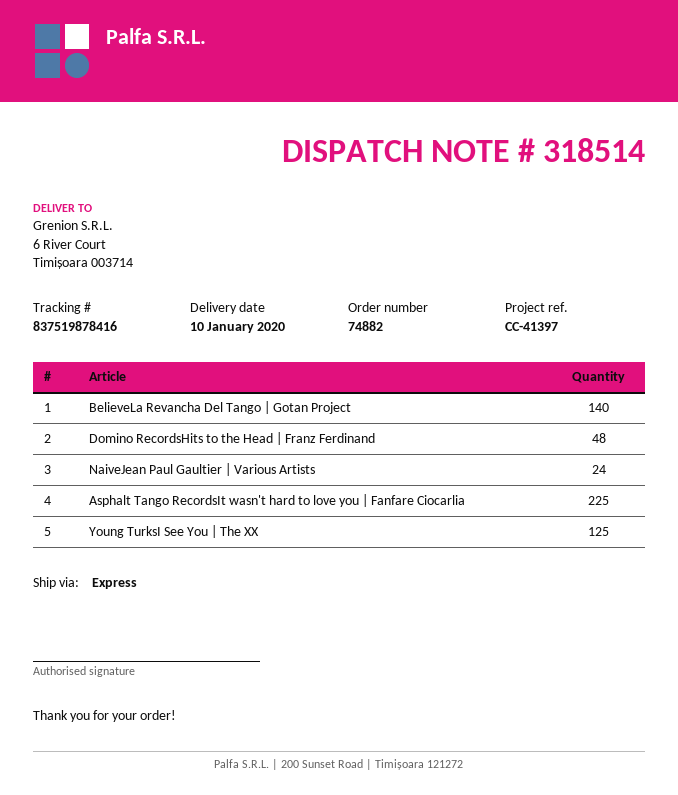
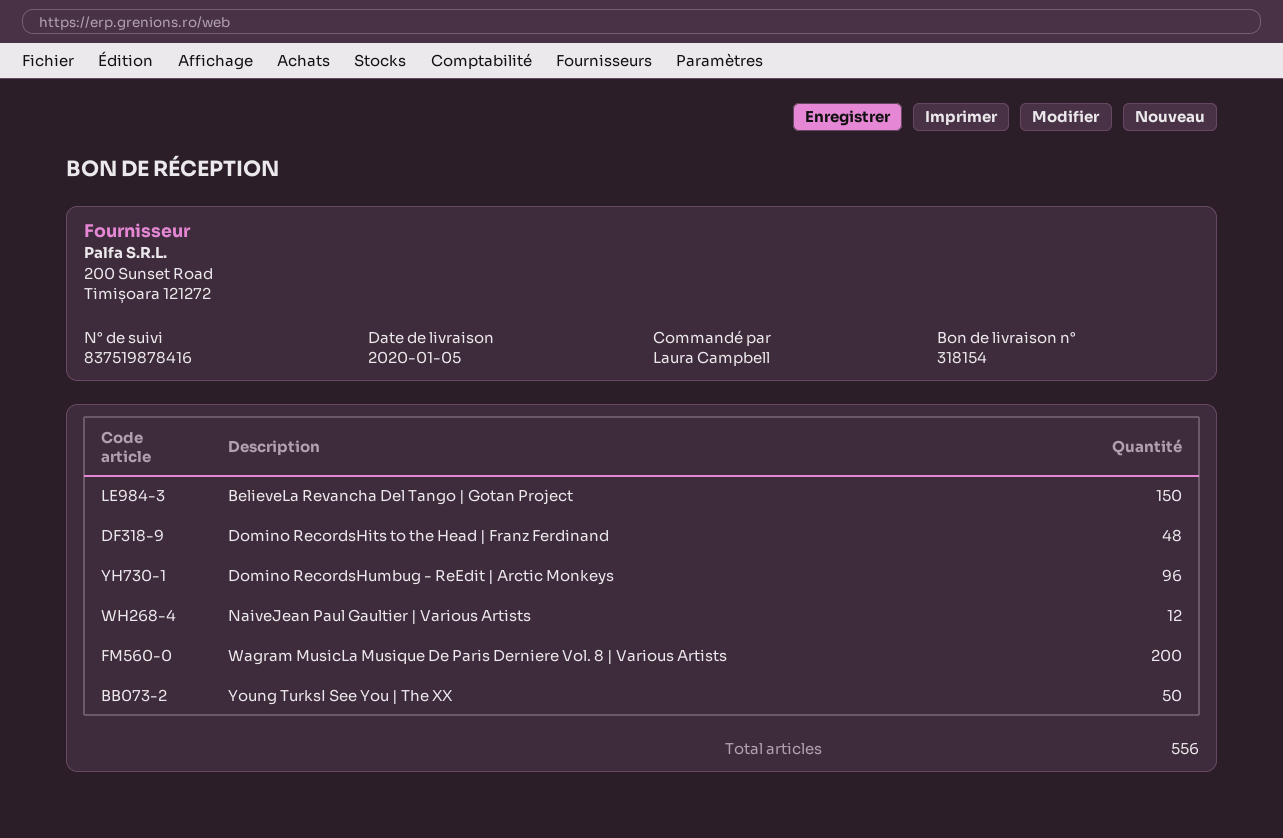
delivery note number: 318514 -> 318154
delivery date: 2020-01-10 -> 2020-01-05
BelieveLa Revancha Del Tango | Gotan Project: 140 -> 150
NaiveJean Paul Gaultier | Various Artists: 24 -> 12
Asphalt Tango RecordsIt wasn't hard to love you | Fanfare Ciocarlia: 225 -> none
Young TurksI See You | The XX: 125 -> 50
Domino RecordsHumbug - ReEdit | Arctic Monkeys: none -> 96
Wagram MusicLa Musique De Paris Derniere Vol. 8 | Various Artists: none -> 200

